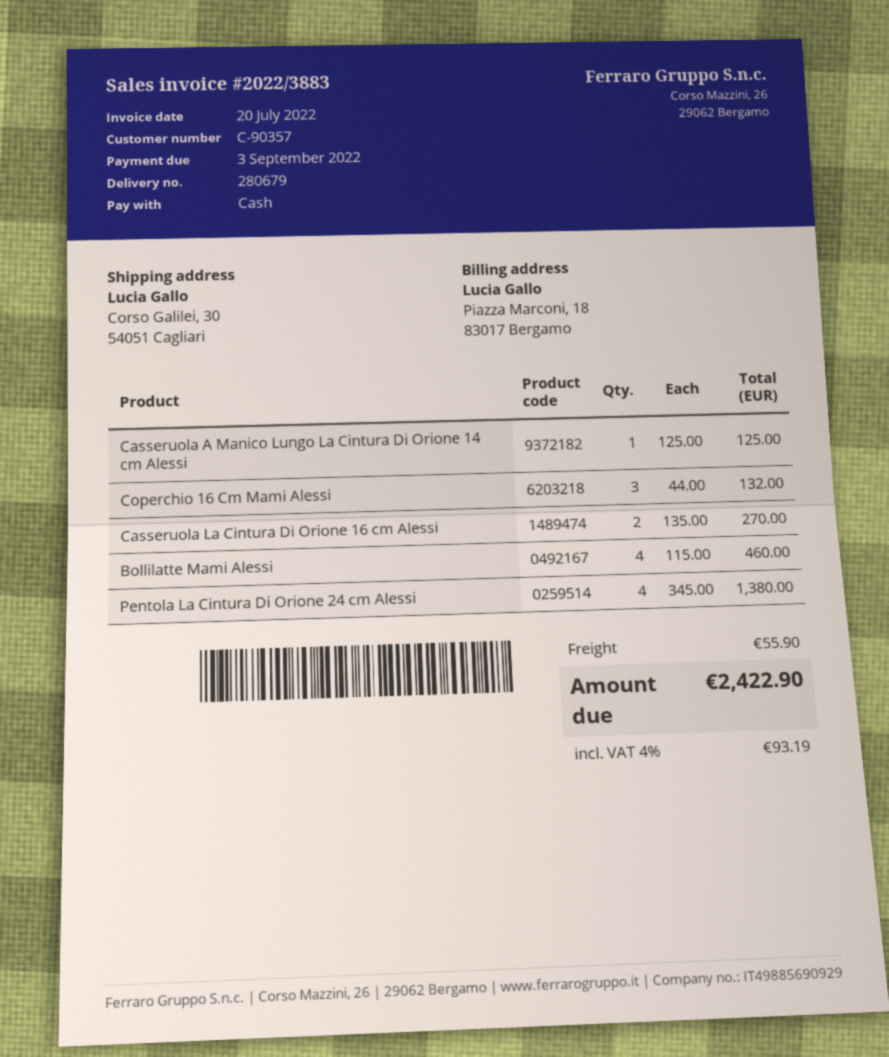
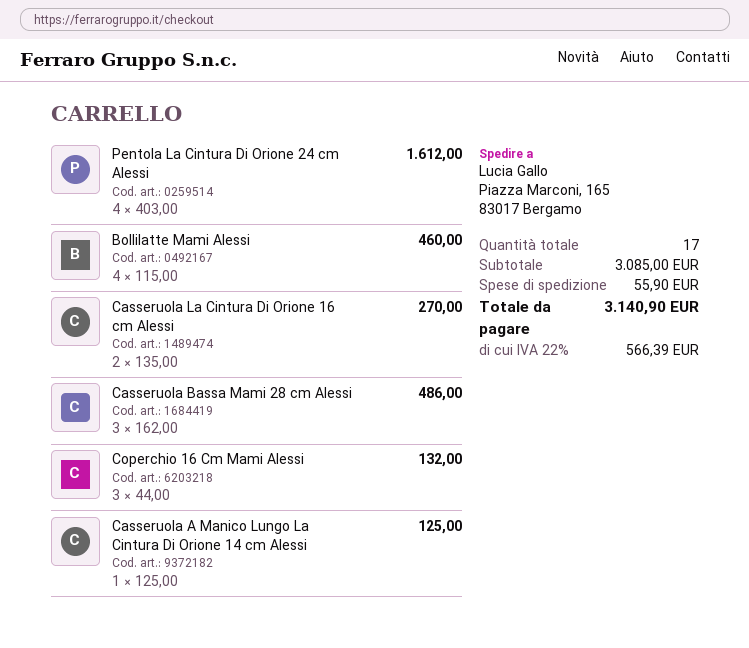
ship to: Corso Galilei, 30, 54051 Cagliari -> Piazza Marconi, 165, 83017 Bergamo
Pentola La Cintura Di Orione 24 cm Alessi: 4 x 345.00 = 1380.00 -> 4 x 403.00 = 1612.00
Casseruola Bassa Mami 28 cm Alessi: none -> 3 x 162.00 = 486.00
tax: 4% = 93.19 -> 22% = 566.39
total: 2422.90 -> 3140.90

